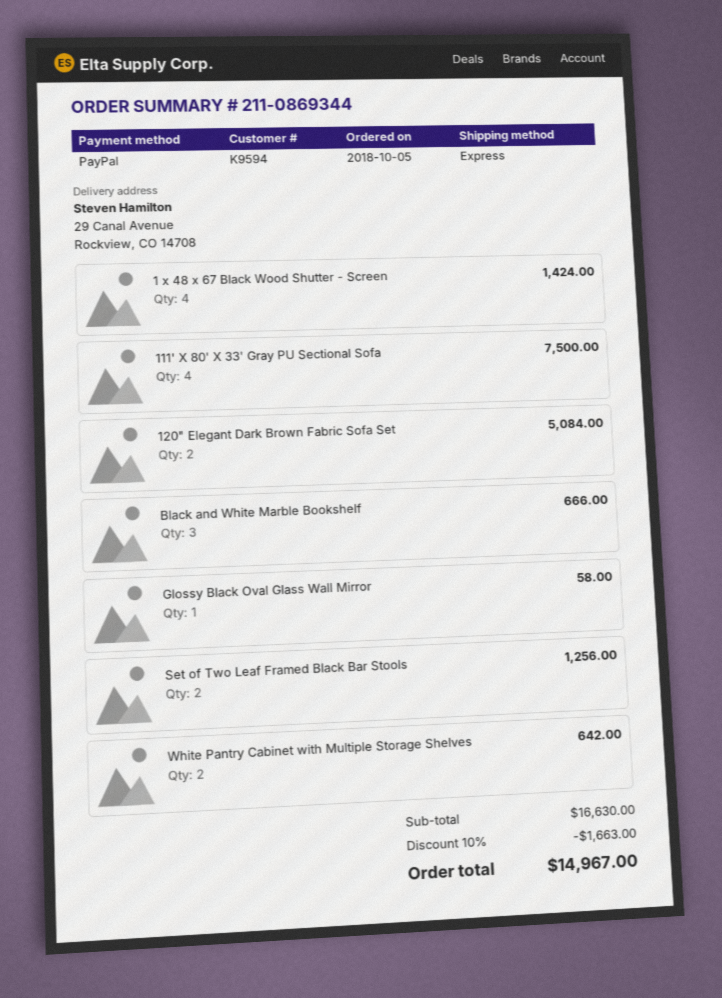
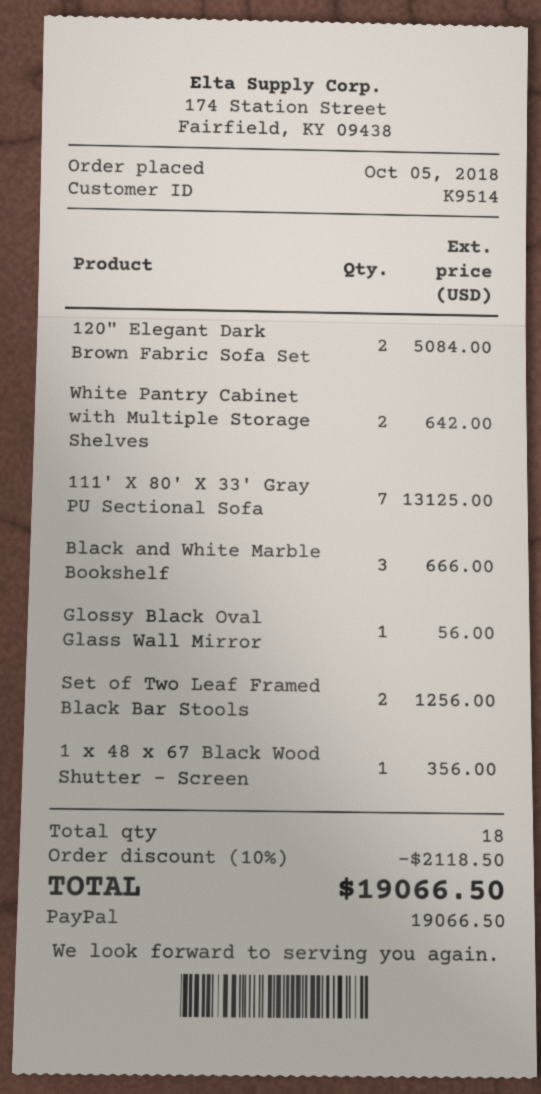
customer number: K9594 -> K9514
1 x 48 x 67 Black Wood Shutter - Screen: 4 for 1424.00 -> 1 for 356.00
111' X 80' X 33' Gray PU Sectional Sofa: 4 for 7500.00 -> 7 for 13125.00
Glossy Black Oval Glass Wall Mirror: 1 for 58.00 -> 1 for 56.00
discount: 10% = 1663.00 -> 10% = 2118.50
total: 14967.00 -> 19066.50

